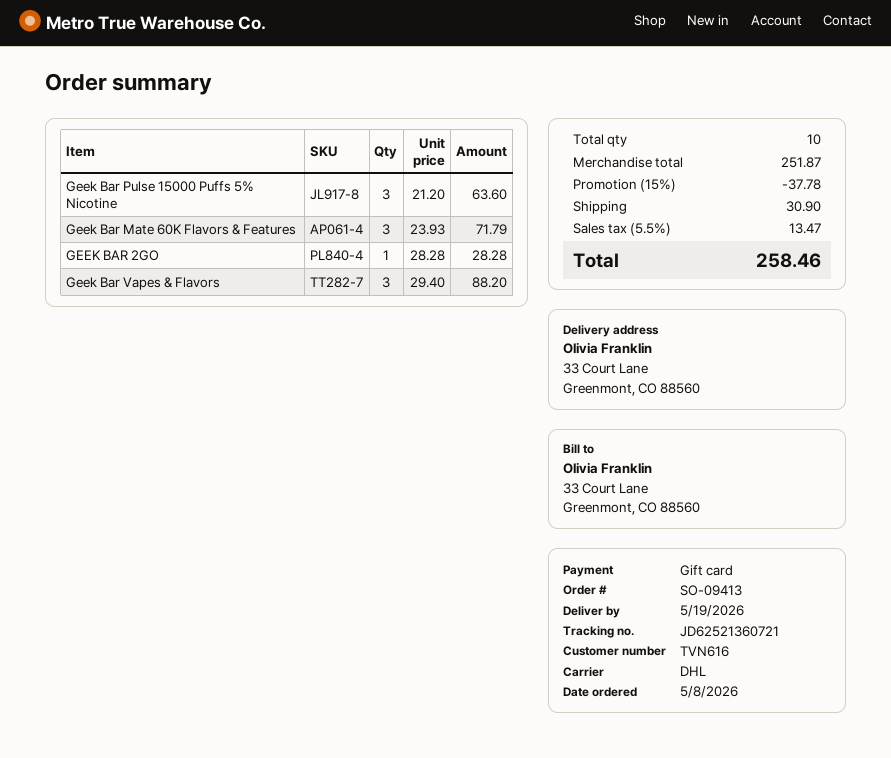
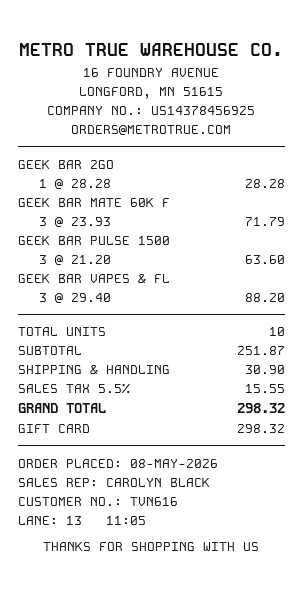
discount: 15% = 37.78 -> none
tax: 5.5% = 13.47 -> 5.5% = 15.55
total: 258.46 -> 298.32

